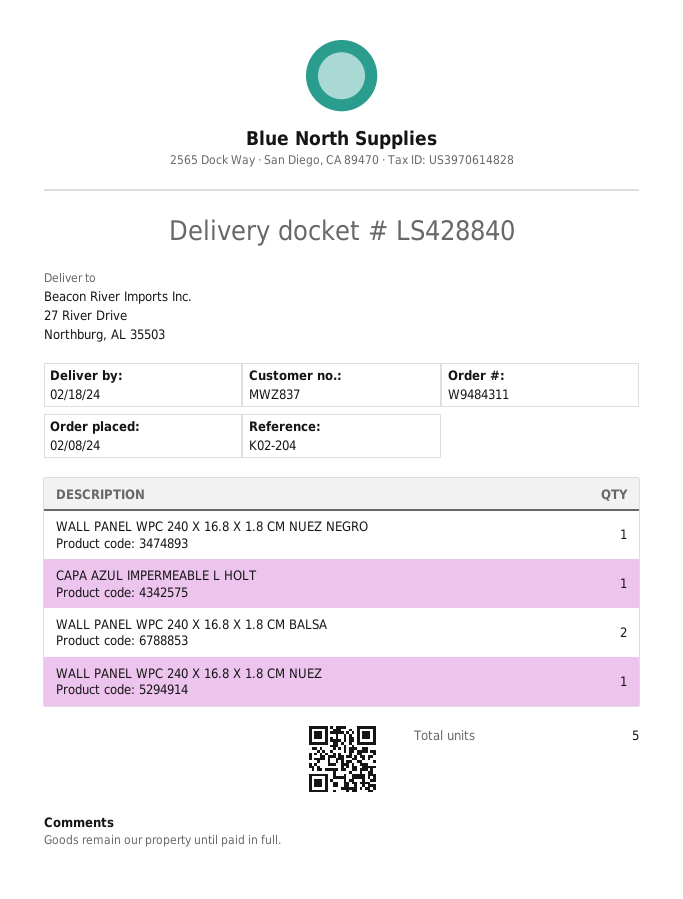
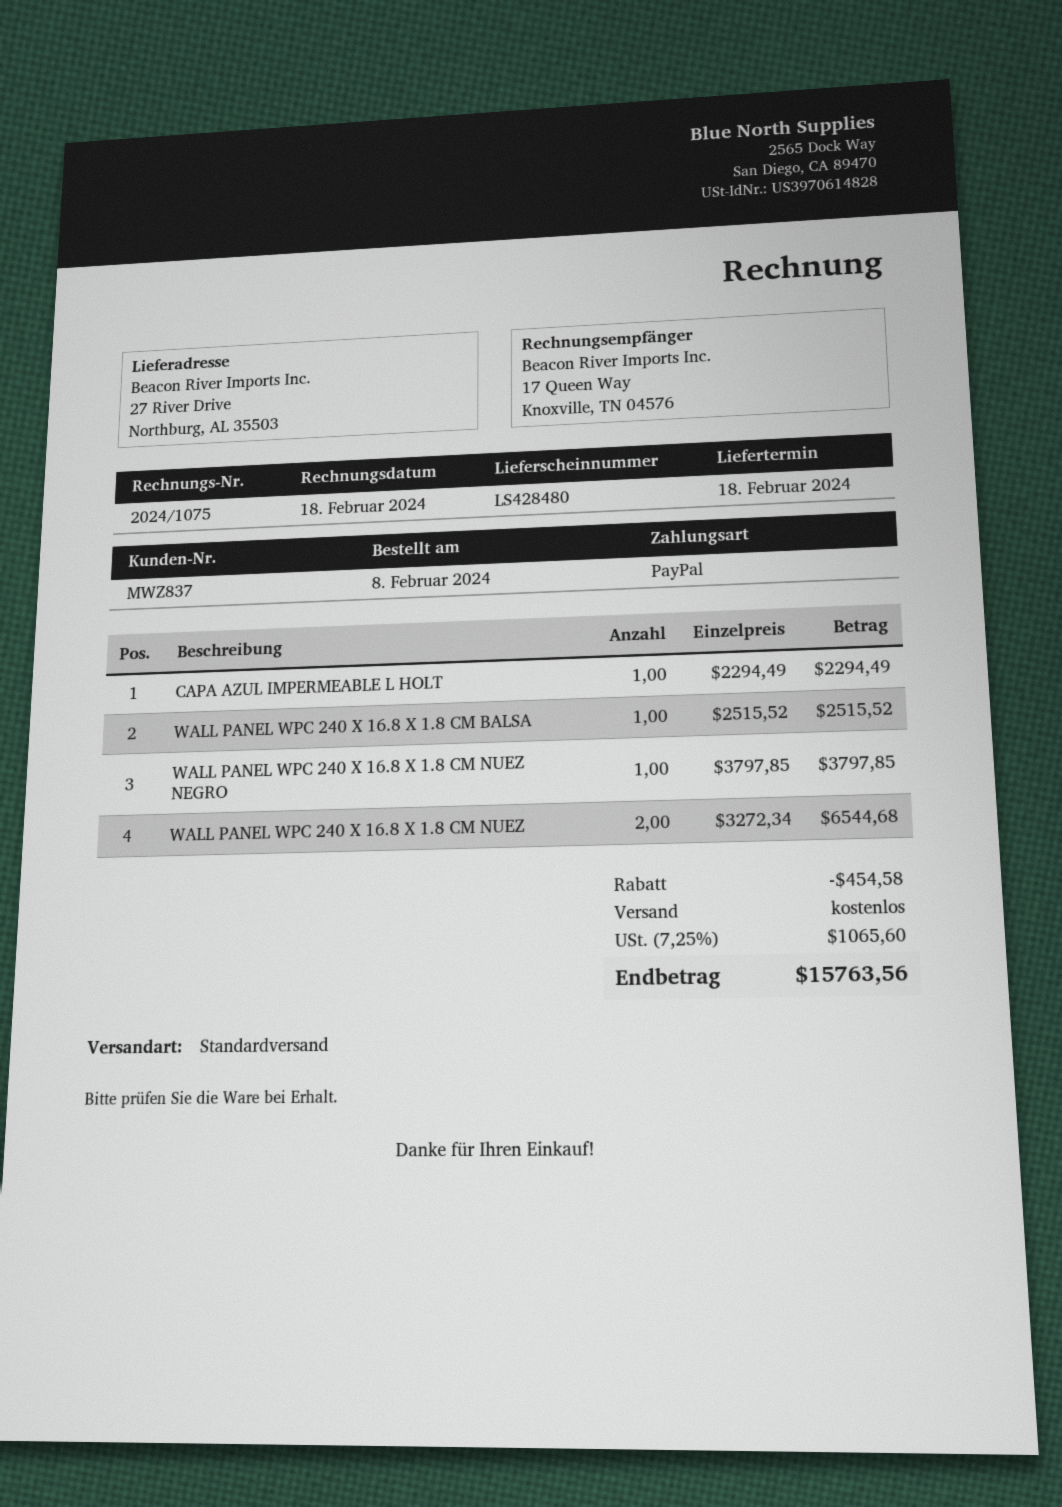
delivery note number: LS428840 -> LS428480
WALL PANEL WPC 240 X 16.8 X 1.8 CM BALSA: 2 -> 1
WALL PANEL WPC 240 X 16.8 X 1.8 CM NUEZ: 1 -> 2

